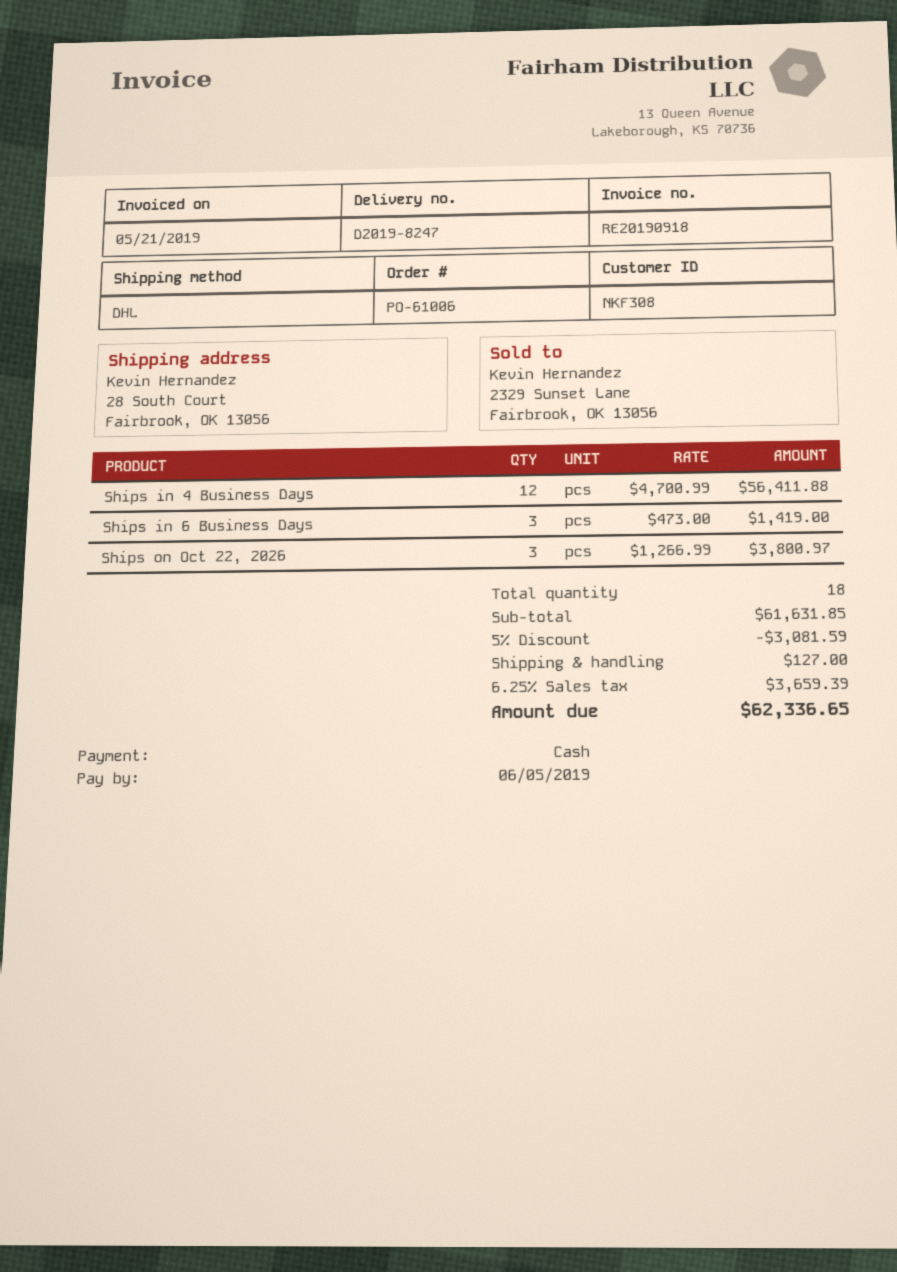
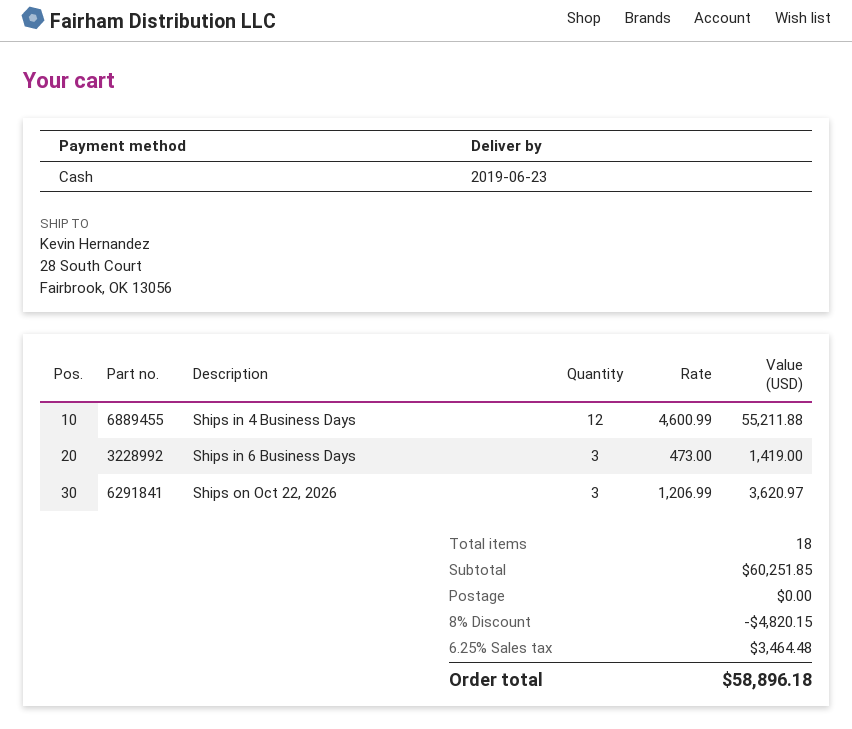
Ships in 4 Business Days: 12 x 4700.99 = 56411.88 -> 12 x 4600.99 = 55211.88
Ships on Oct 22, 2026: 3 x 1266.99 = 3800.97 -> 3 x 1206.99 = 3620.97
subtotal: 61631.85 -> 60251.85
discount: 5% = 3081.59 -> 8% = 4820.15
shipping: 127.00 -> 0.00
tax: 6.25% = 3659.39 -> 6.25% = 3464.48
total: 62336.65 -> 58896.18

